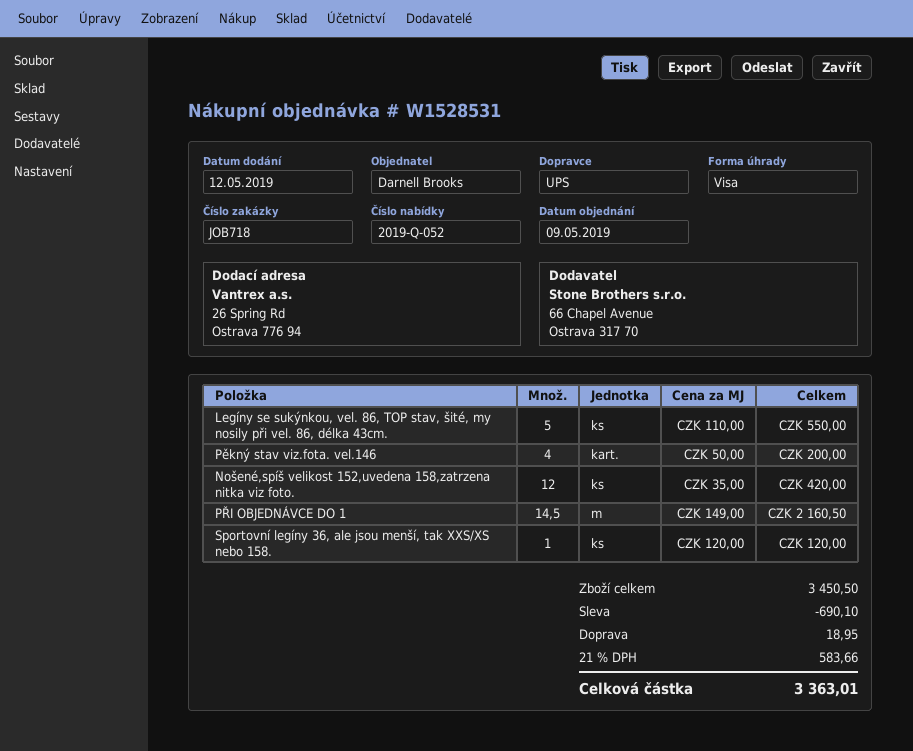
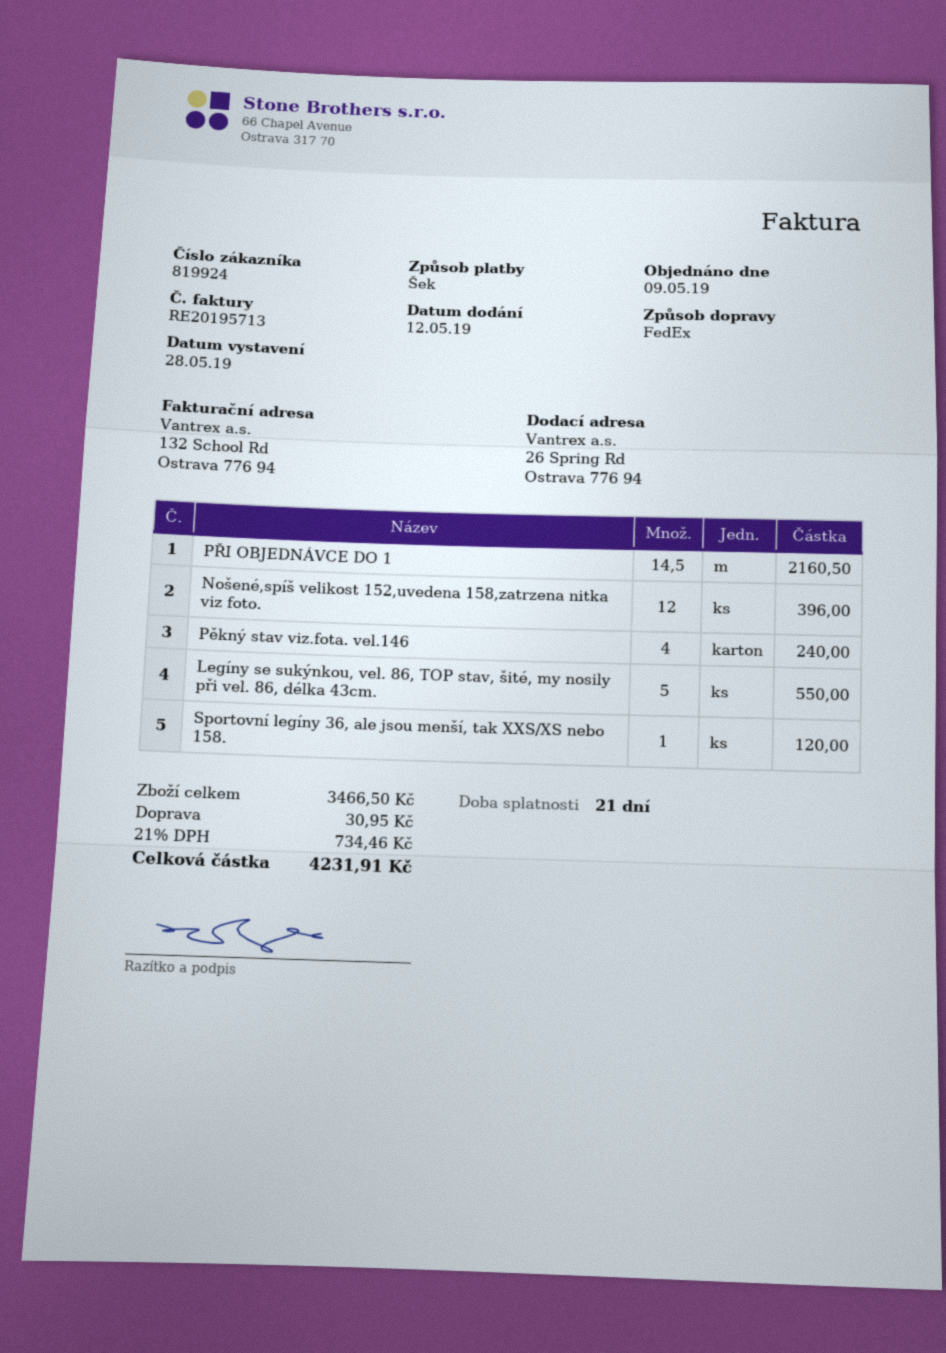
payment method: Visa -> cheque
shipping method: UPS -> FedEx
Pěkný stav viz.fota. vel.146: 4 for 200.00 -> 4 for 240.00
Nošené,spíš velikost 152,uvedena 158,zatrzena nitka viz foto.: 12 for 420.00 -> 12 for 396.00
subtotal: 3450.50 -> 3466.50
discount: 690.10 -> none
shipping: 18.95 -> 30.95
tax: 21% = 583.66 -> 21% = 734.46
total: 3363.01 -> 4231.91

